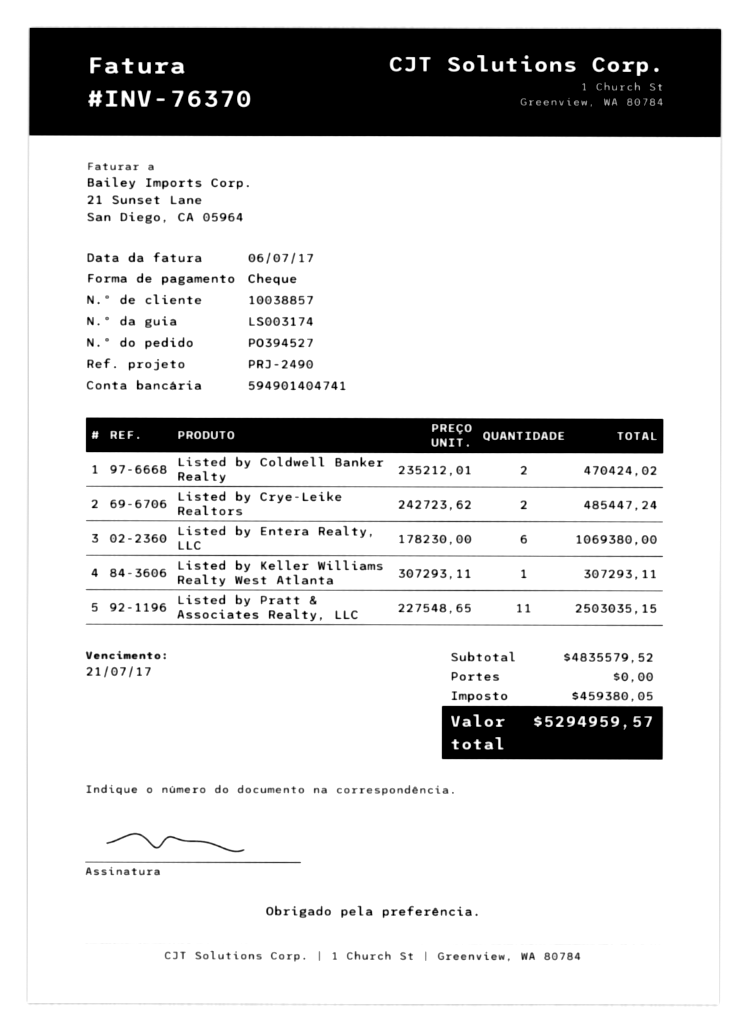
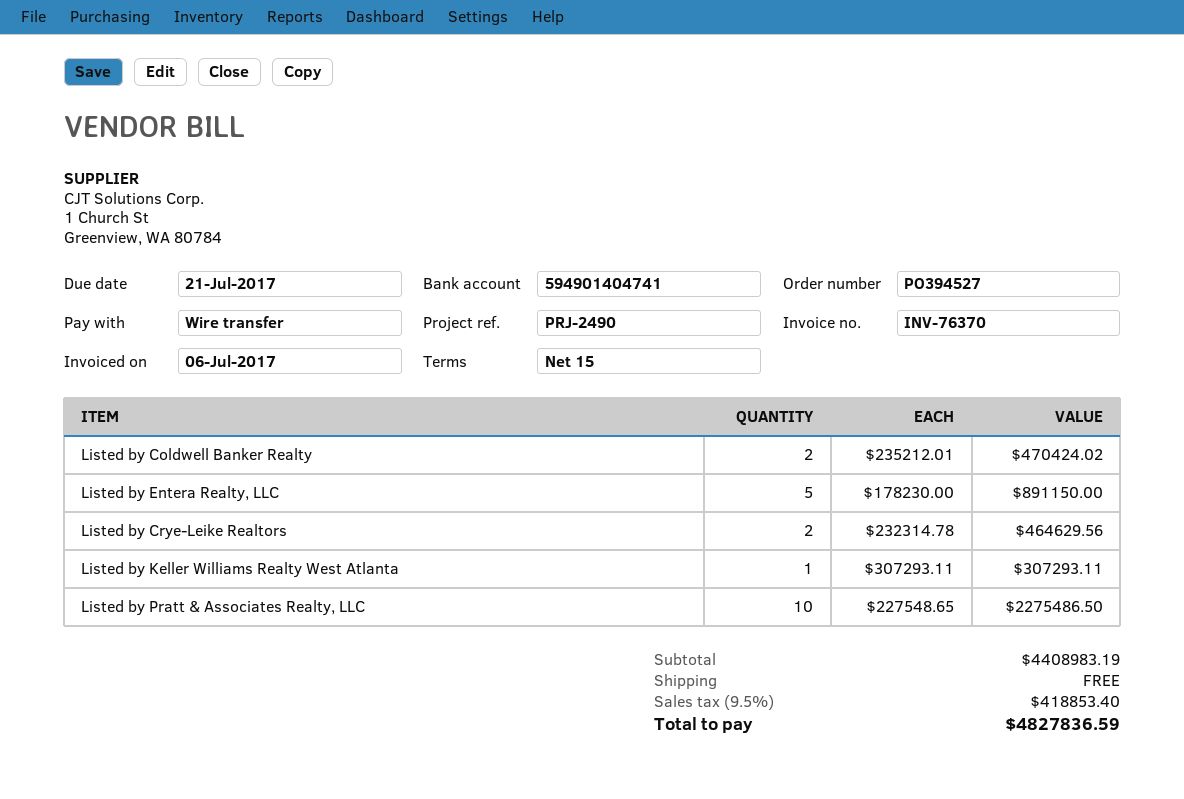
payment method: cheque -> bank transfer
Listed by Crye-Leike Realtors: 2 x 242723.62 = 485447.24 -> 2 x 232314.78 = 464629.56
Listed by Entera Realty, LLC: 6 x 178230.00 = 1069380.00 -> 5 x 178230.00 = 891150.00
Listed by Pratt & Associates Realty, LLC: 11 x 227548.65 = 2503035.15 -> 10 x 227548.65 = 2275486.50
subtotal: 4835579.52 -> 4408983.19
tax: 459380.05 -> 418853.40
total: 5294959.57 -> 4827836.59

